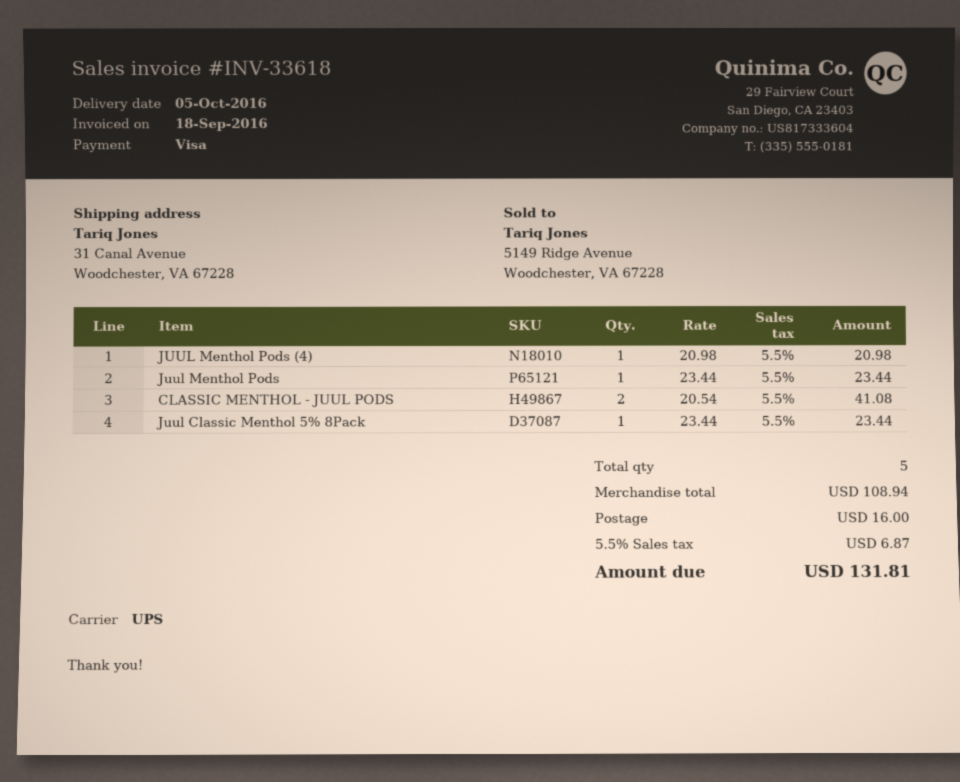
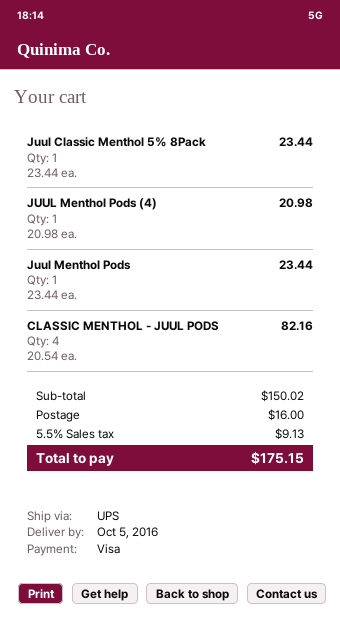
CLASSIC MENTHOL - JUUL PODS: 2 x 20.54 = 41.08 -> 4 x 20.54 = 82.16
subtotal: 108.94 -> 150.02
tax: 5.5% = 6.87 -> 5.5% = 9.13
total: 131.81 -> 175.15

